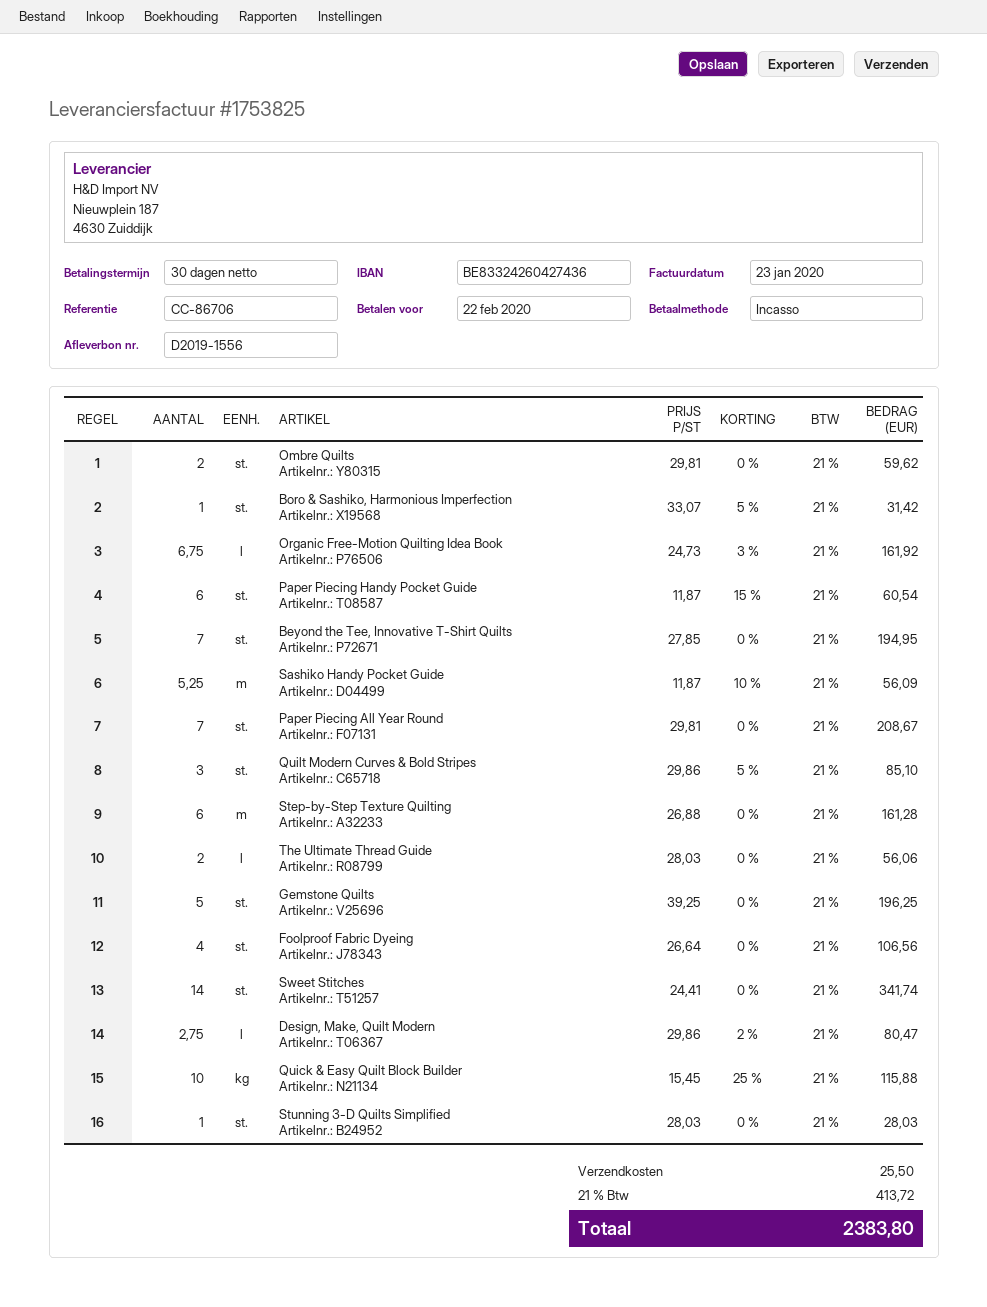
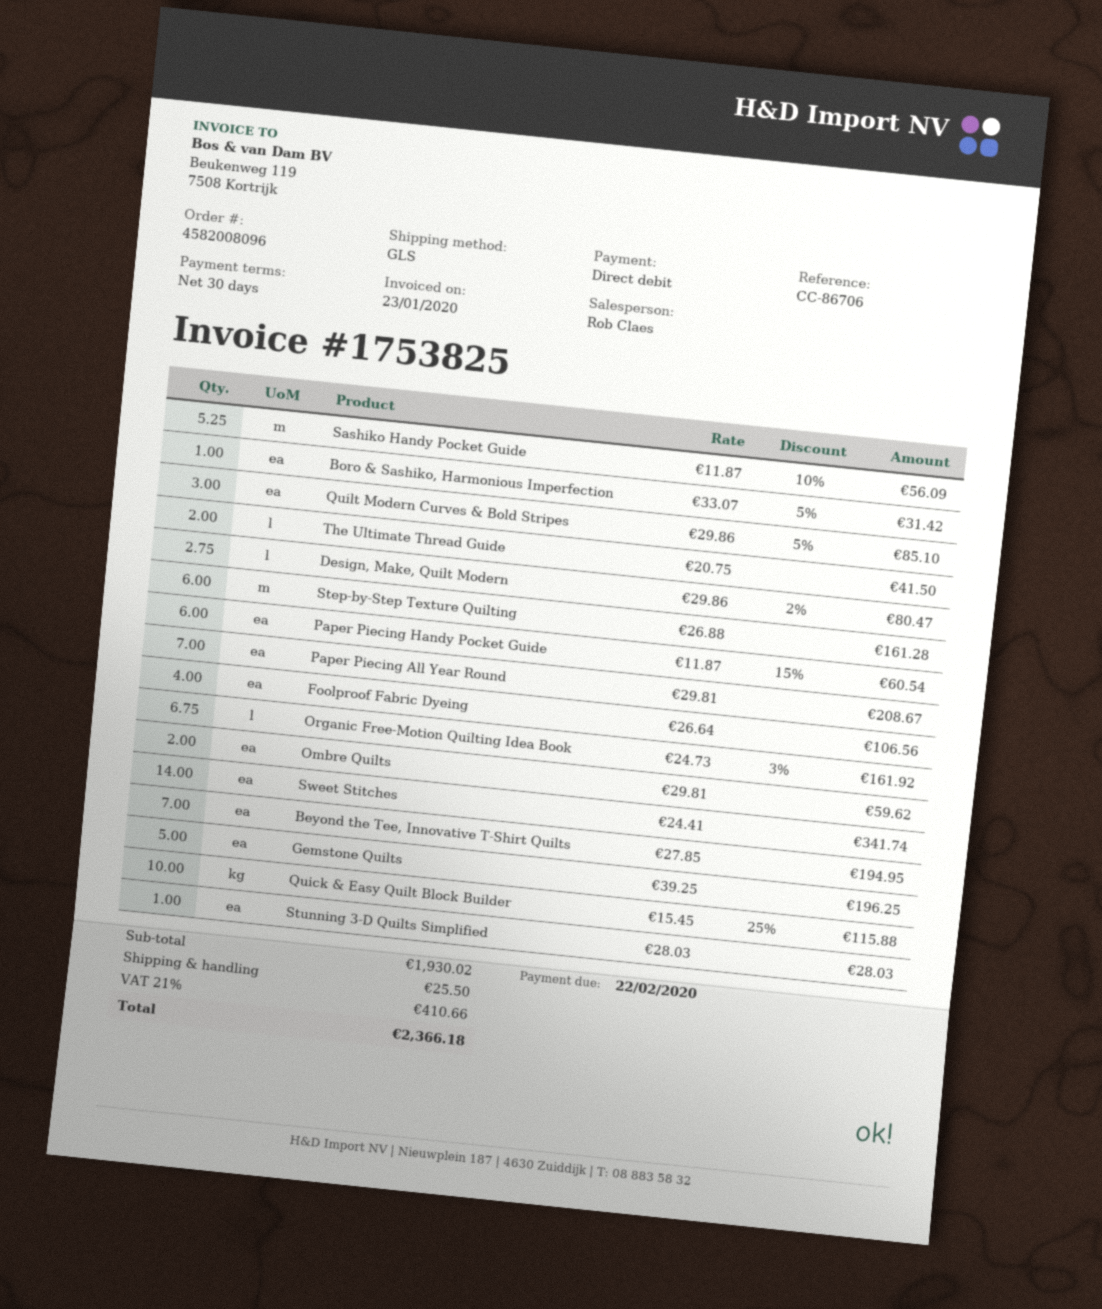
The Ultimate Thread Guide: 2 x 28.03 = 56.06 -> 2 x 20.75 = 41.50
tax: 21% = 413.72 -> 21% = 410.66
total: 2383.80 -> 2366.18

